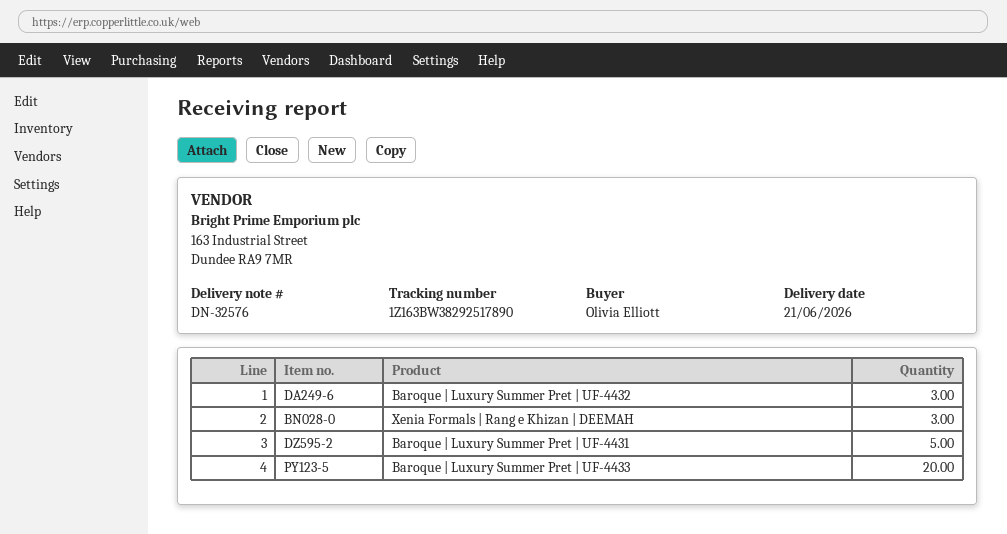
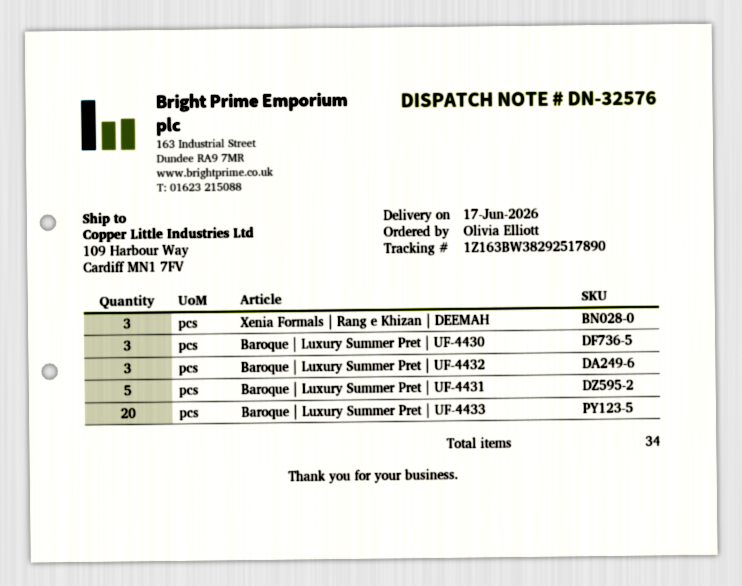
delivery date: 2026-06-21 -> 2026-06-17
Baroque | Luxury Summer Pret | UF-4430: none -> 3

